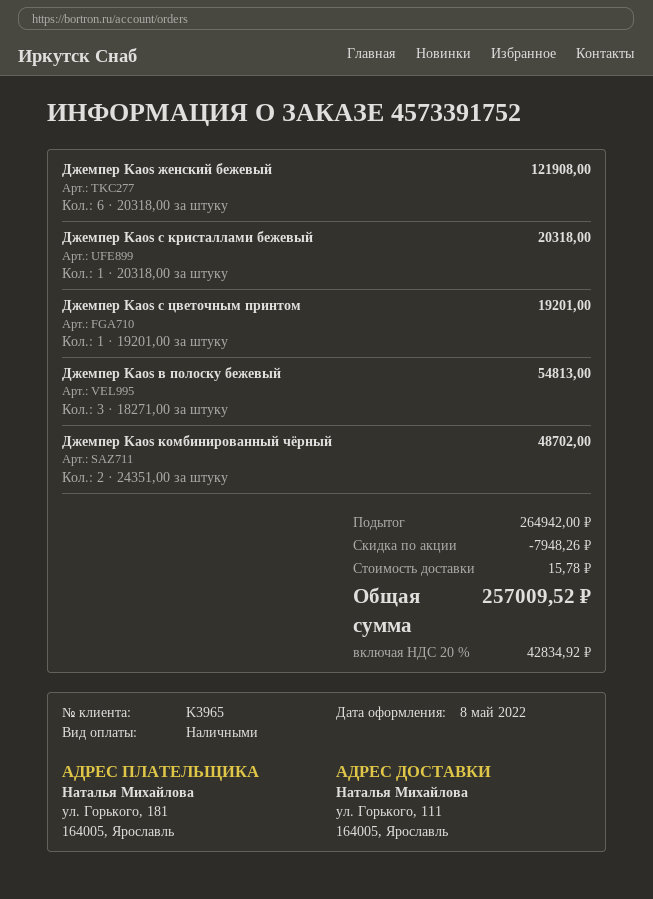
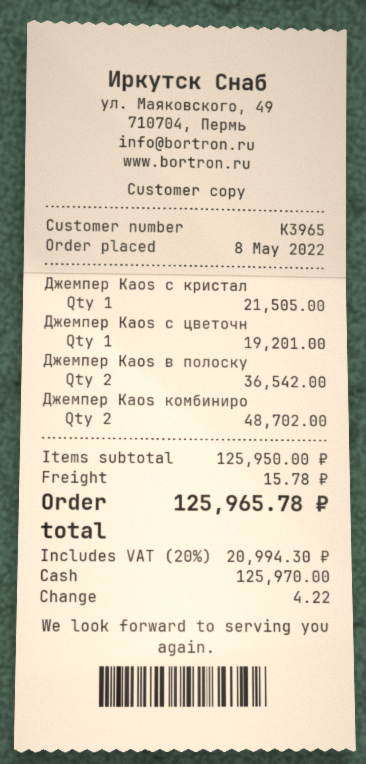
Джемпер Kaos женский бежевый: 6 for 121908.00 -> none
Джемпер Kaos с кристаллами бежевый: 1 for 20318.00 -> 1 for 21505.00
Джемпер Kaos в полоску бежевый: 3 for 54813.00 -> 2 for 36542.00
subtotal: 264942.00 -> 125950.00
discount: 7948.26 -> none
tax: 20% = 42834.92 -> 20% = 20994.30
total: 257009.52 -> 125965.78

